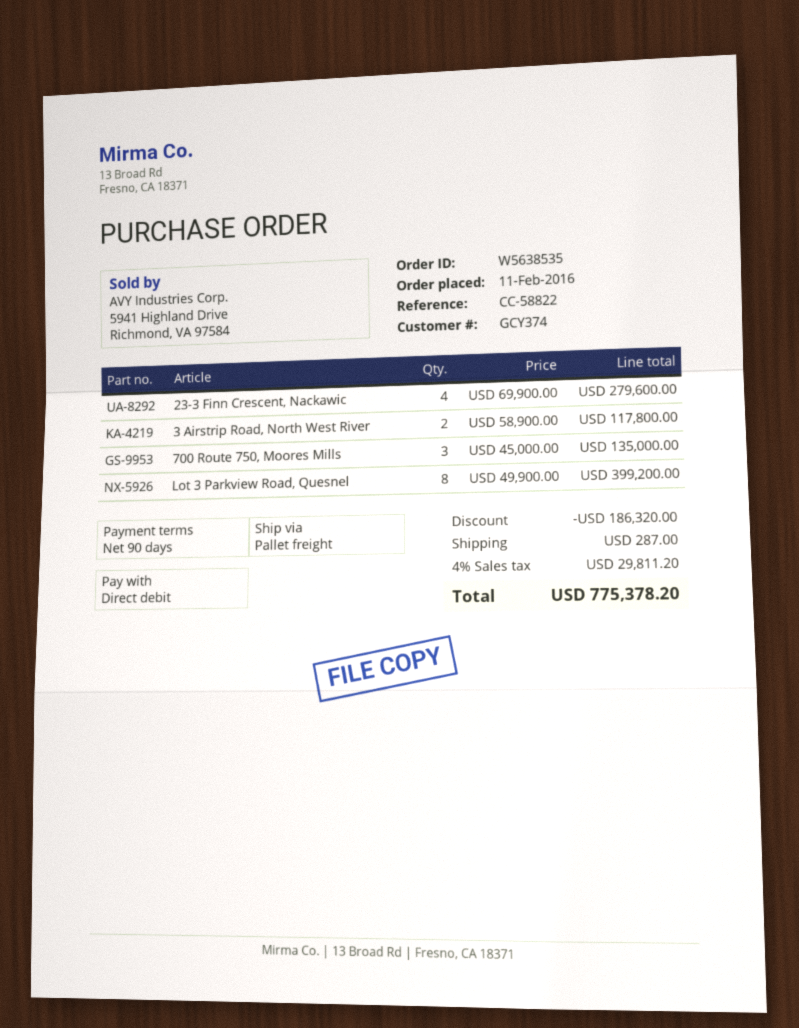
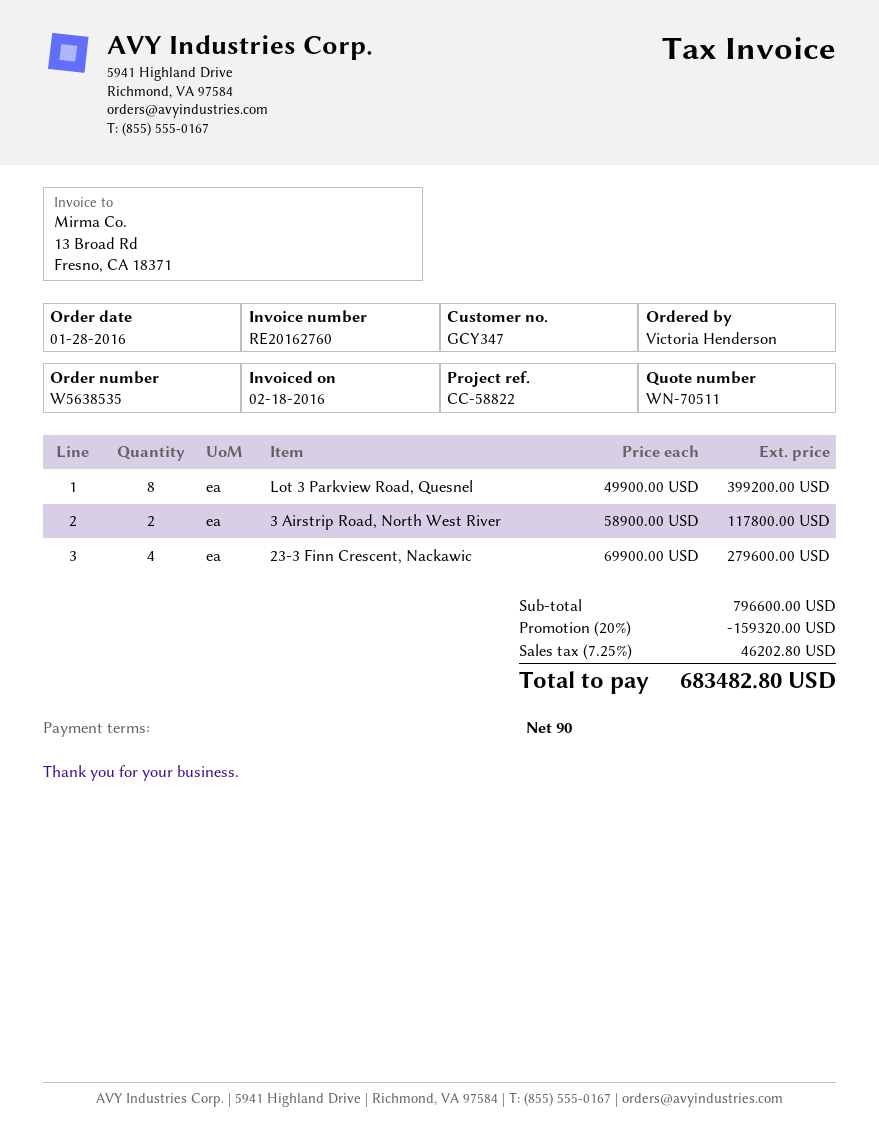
order date: 2016-02-11 -> 2016-01-28
customer number: GCY374 -> GCY347
700 Route 750, Moores Mills: 3 x 45000.00 = 135000.00 -> none
discount: 186320.00 -> 159320.00
shipping: 287.00 -> none
tax: 4% = 29811.20 -> 7.25% = 46202.80
total: 775378.20 -> 683482.80

